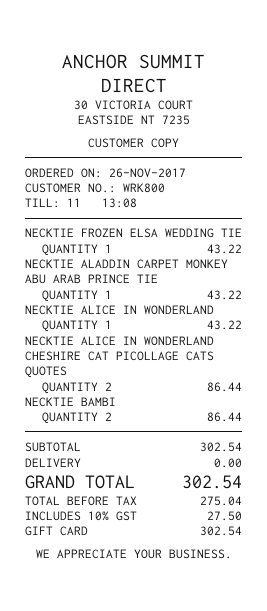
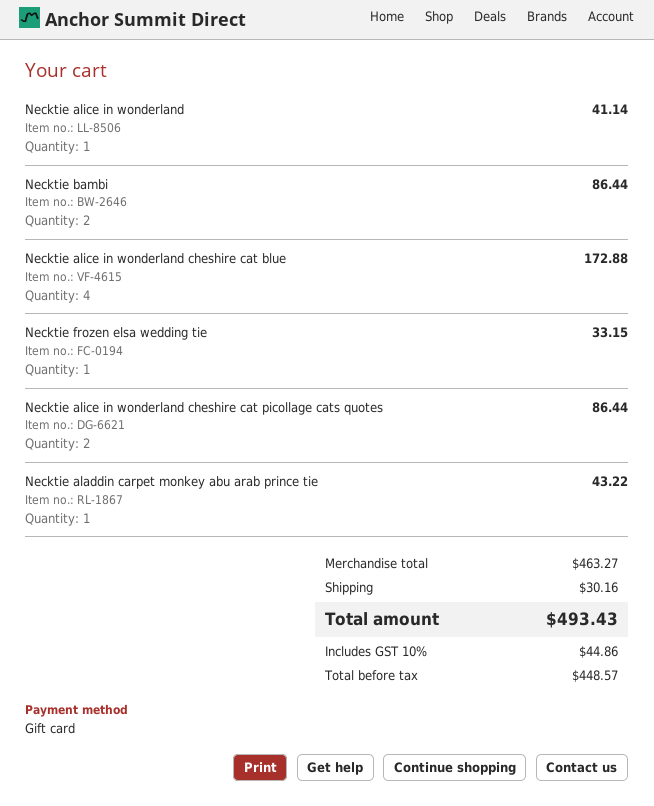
NECKTIE FROZEN ELSA WEDDING TIE: 1 for 43.22 -> 1 for 33.15
NECKTIE ALICE IN WONDERLAND: 1 for 43.22 -> 1 for 41.14
Necktie alice in wonderland cheshire cat blue: none -> 4 for 172.88
subtotal: 302.54 -> 463.27
shipping: 0.00 -> 30.16
net: 275.04 -> 448.57
tax: 10% = 27.50 -> 10% = 44.86
total: 302.54 -> 493.43

